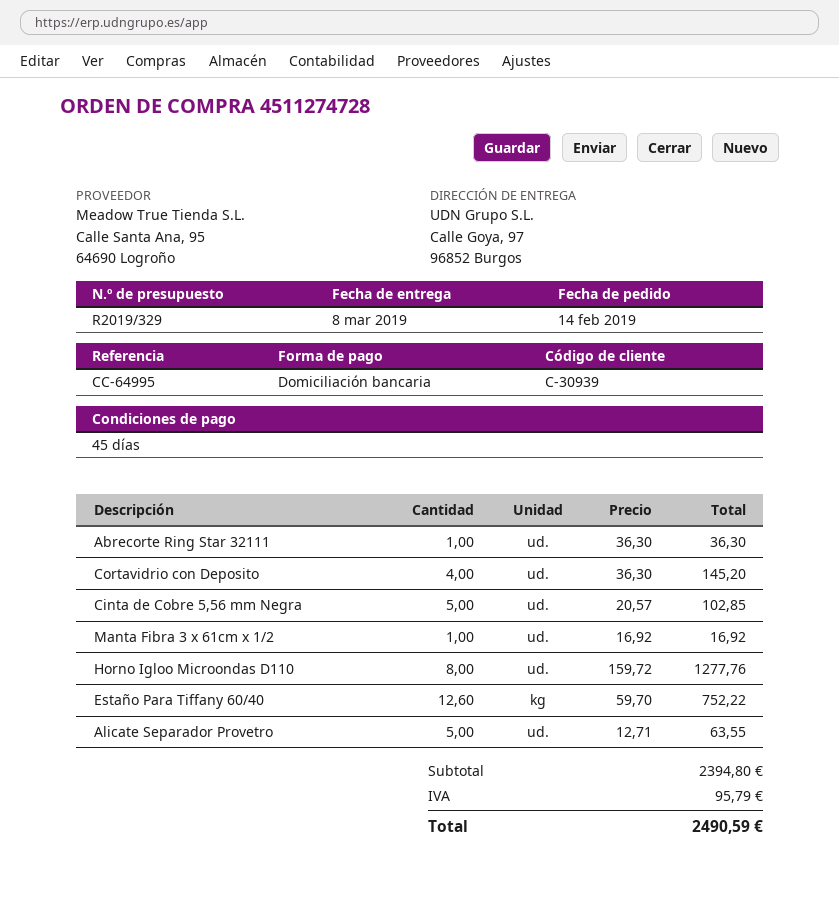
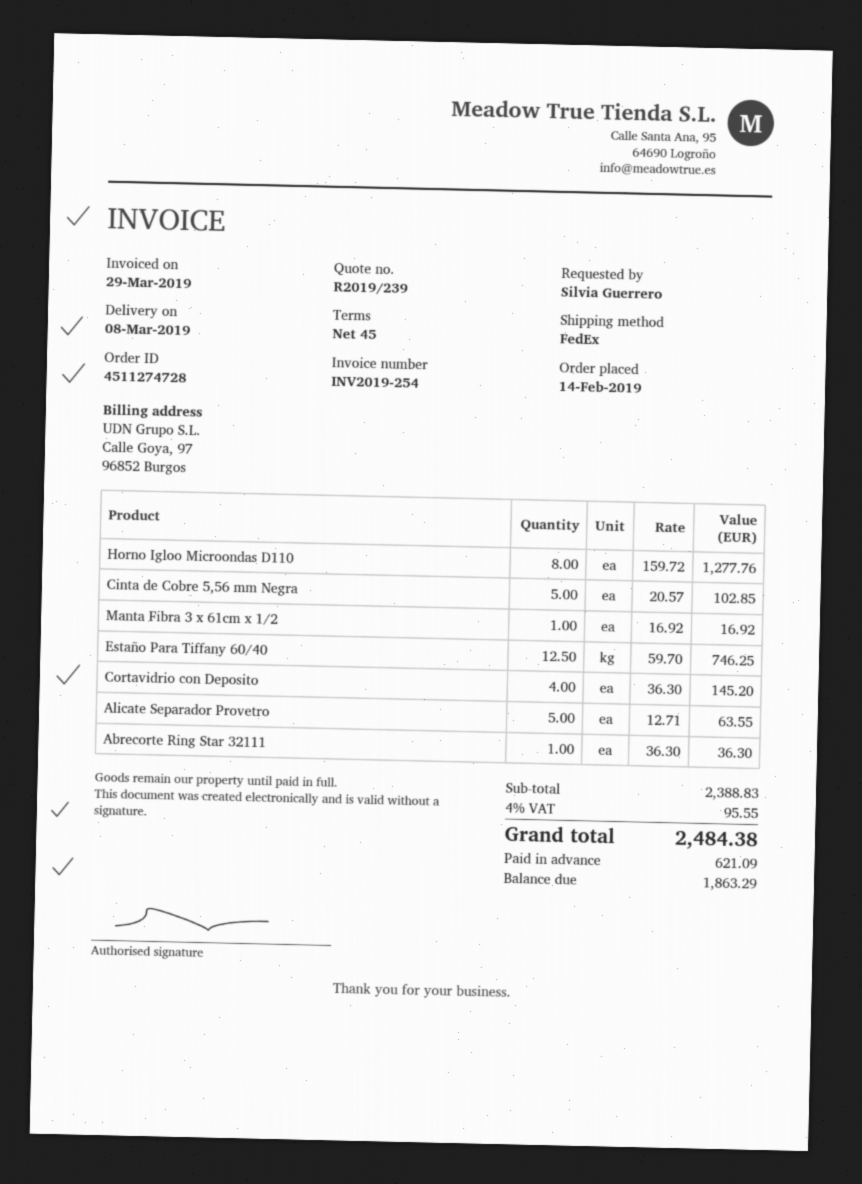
quote number: R2019/329 -> R2019/239
Estaño Para Tiffany 60/40: 12.6 x 59.70 = 752.22 -> 12.5 x 59.70 = 746.25
subtotal: 2394.80 -> 2388.83
tax: 95.79 -> 95.55
total: 2490.59 -> 2484.38

